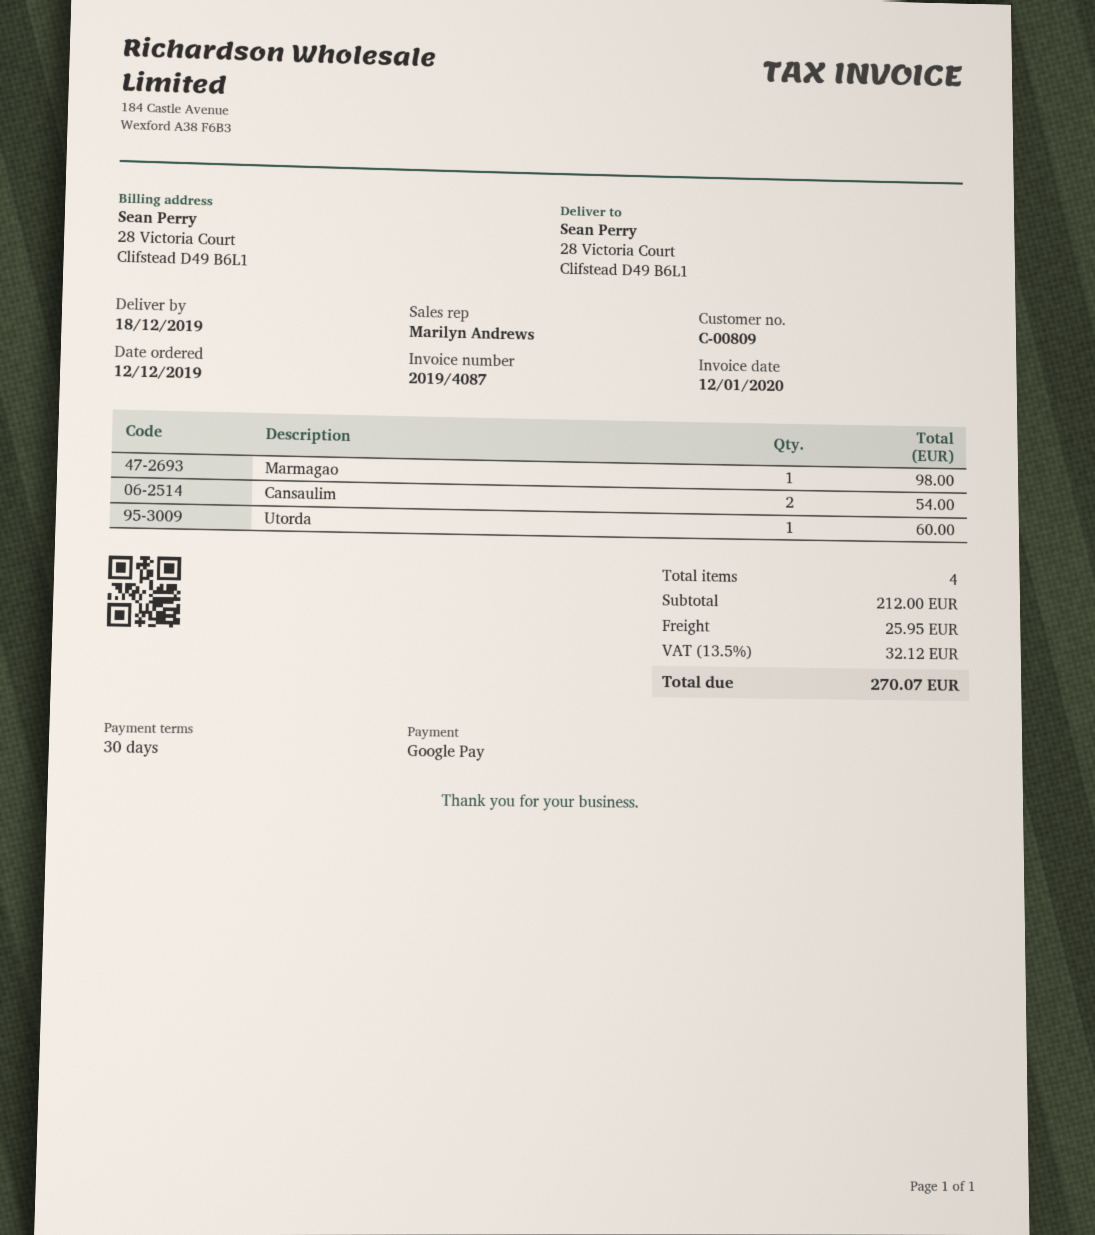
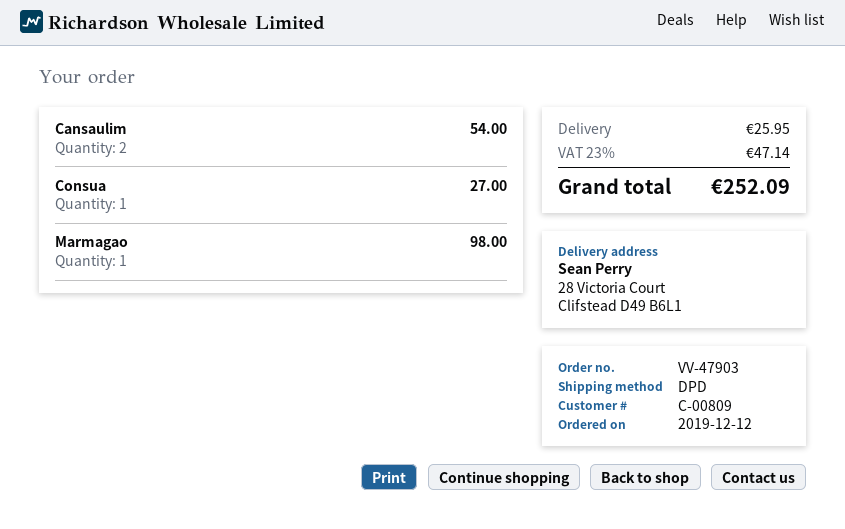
Utorda: 1 for 60.00 -> none
Consua: none -> 1 for 27.00
tax: 13.5% = 32.12 -> 23% = 47.14
total: 270.07 -> 252.09

